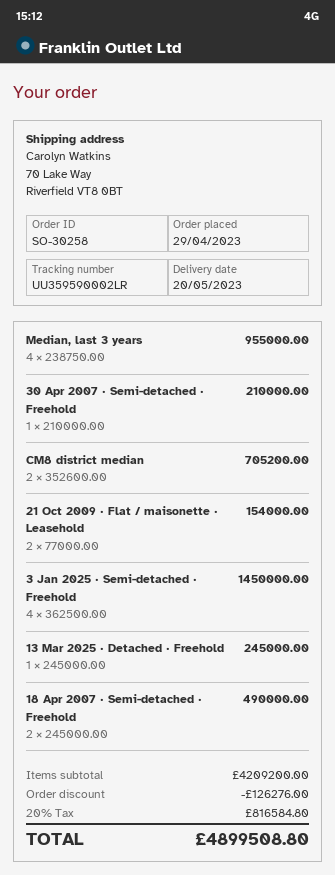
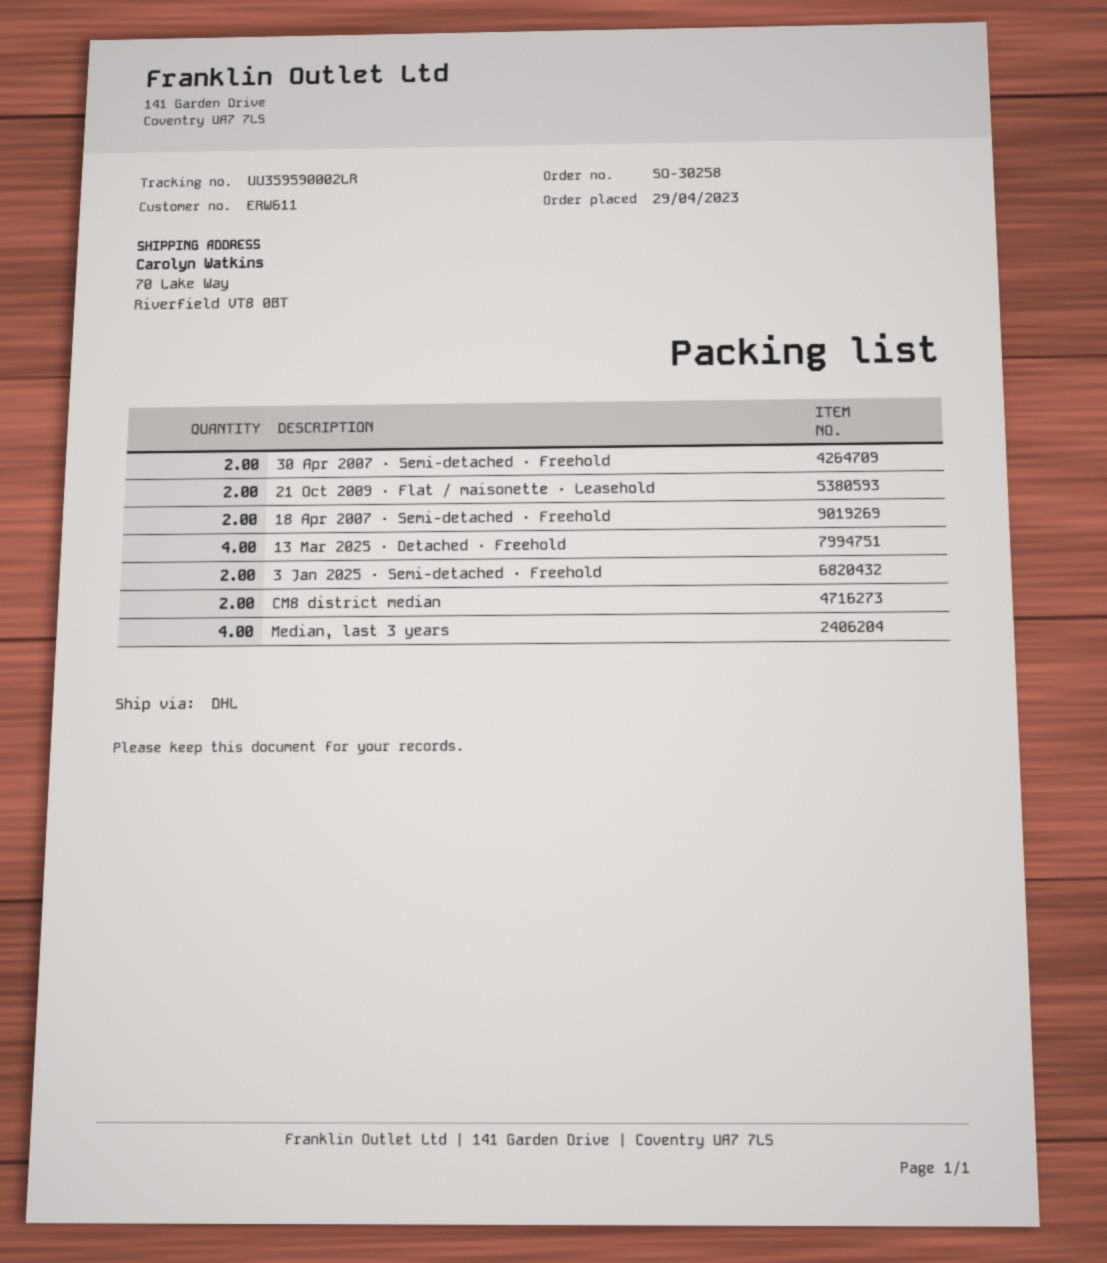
30 Apr 2007 · Semi-detached · Freehold: 1 -> 2
3 Jan 2025 · Semi-detached · Freehold: 4 -> 2
13 Mar 2025 · Detached · Freehold: 1 -> 4

